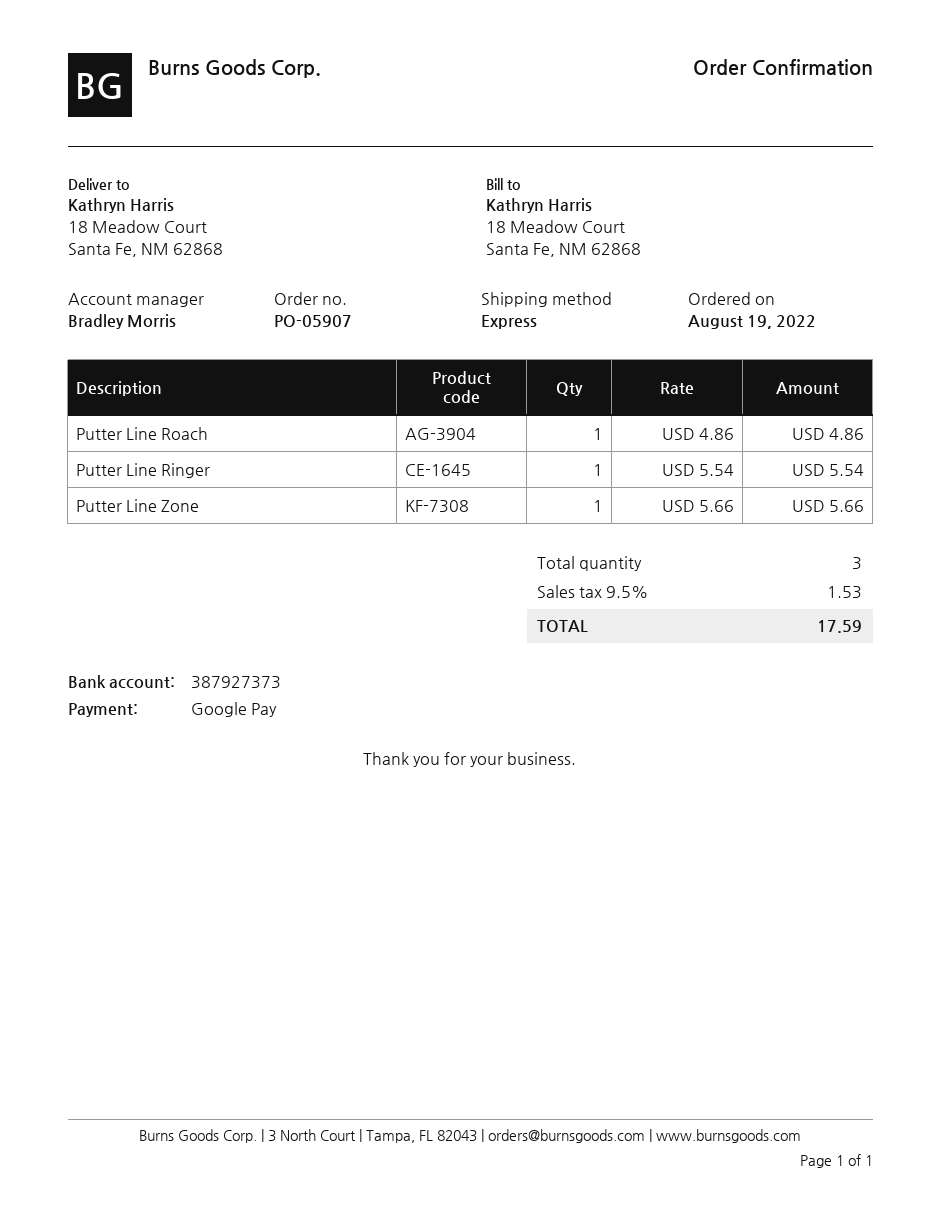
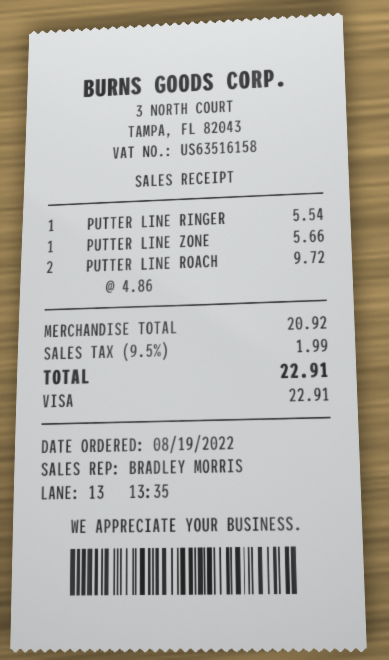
payment method: Google Pay -> Visa
Putter Line Roach: 1 x 4.86 = 4.86 -> 2 x 4.86 = 9.72
tax: 9.5% = 1.53 -> 9.5% = 1.99
total: 17.59 -> 22.91

